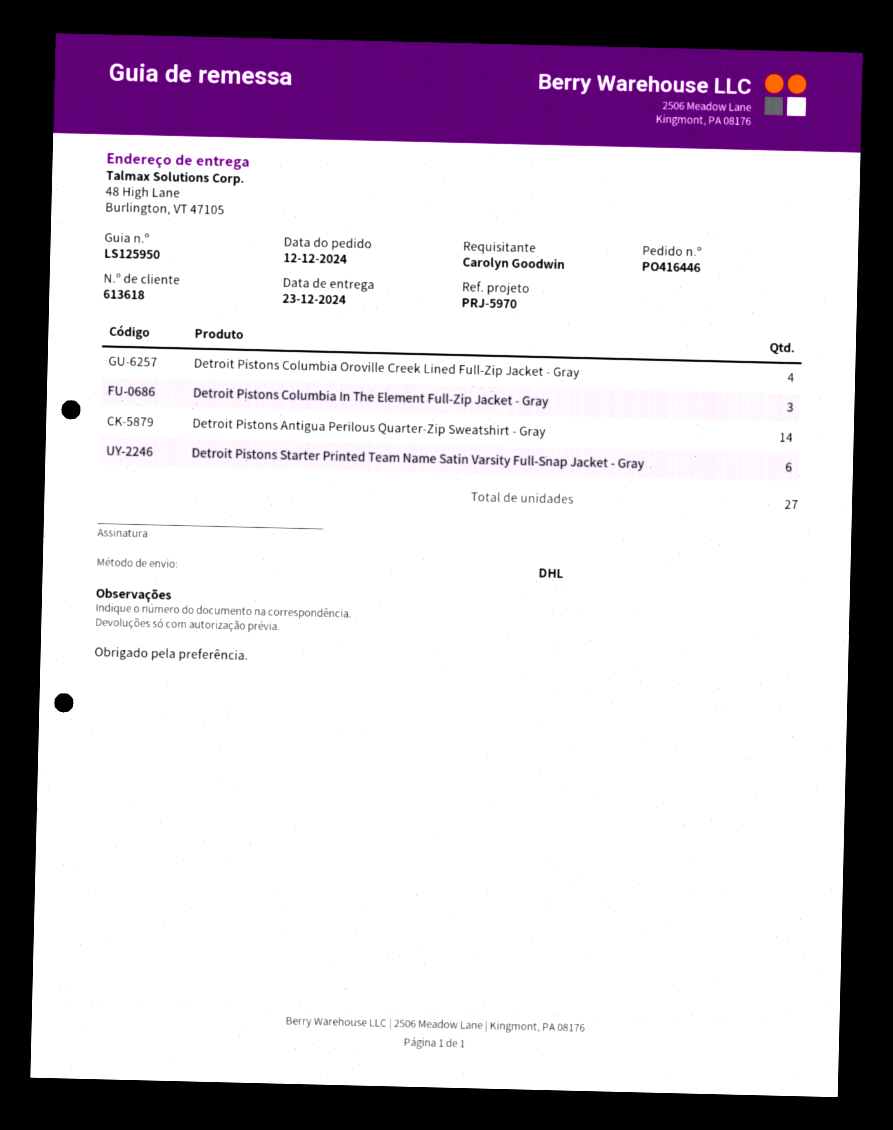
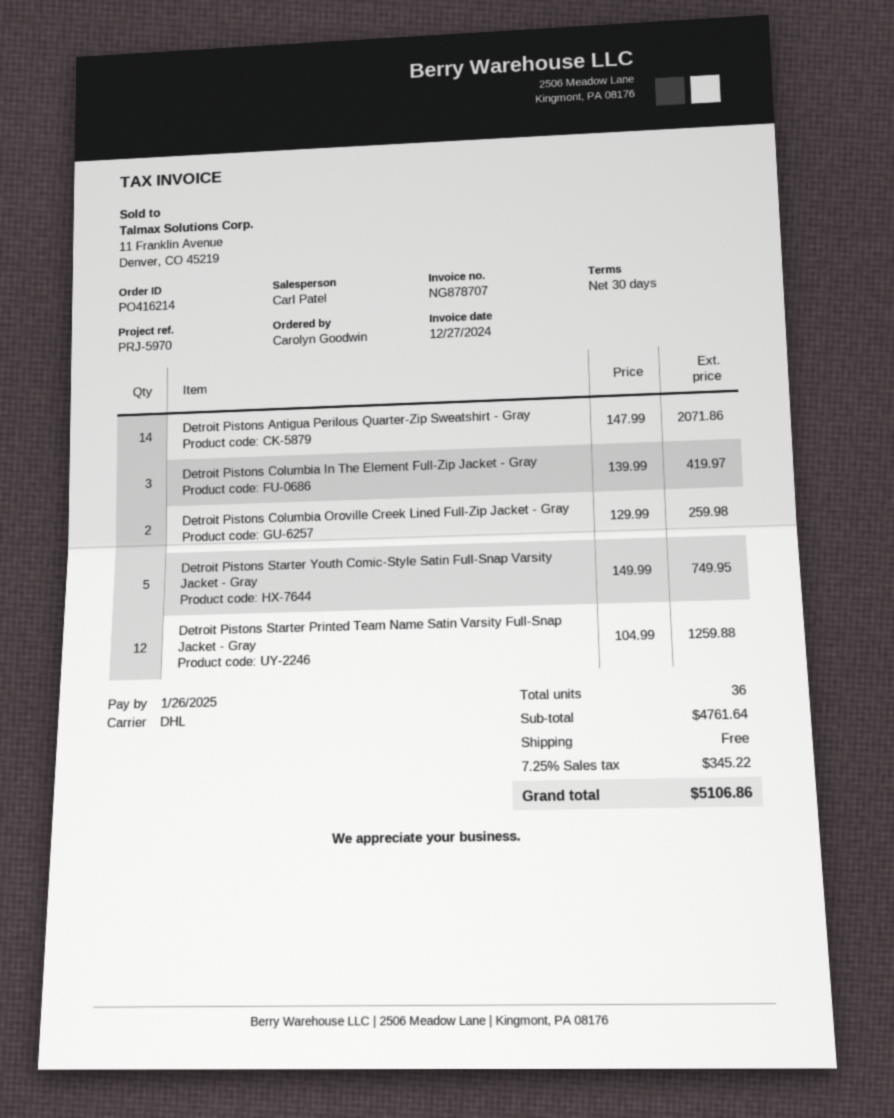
order number: PO416446 -> PO416214
Detroit Pistons Columbia Oroville Creek Lined Full-Zip Jacket - Gray: 4 -> 2
Detroit Pistons Starter Printed Team Name Satin Varsity Full-Snap Jacket - Gray: 6 -> 12
Detroit Pistons Starter Youth Comic-Style Satin Full-Snap Varsity Jacket - Gray: none -> 5
total quantity: 27 -> 36

